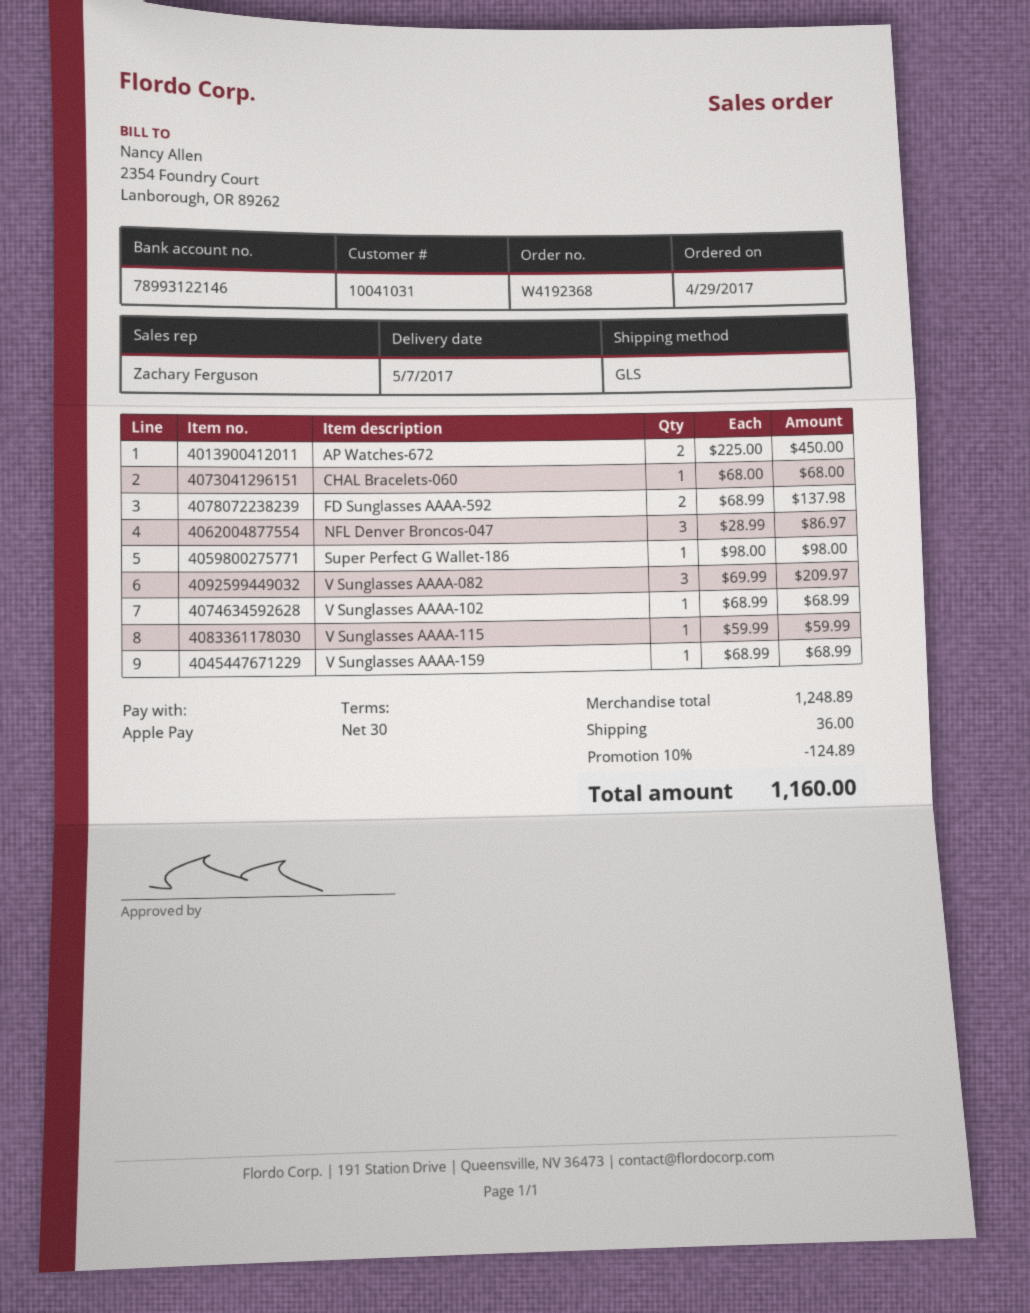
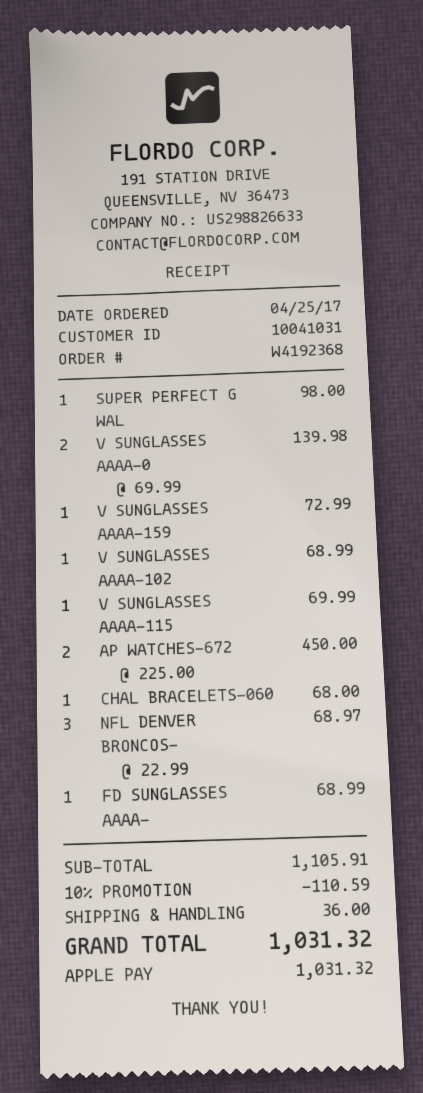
order date: 2017-04-29 -> 2017-04-25
FD Sunglasses AAAA-592: 2 x 68.99 = 137.98 -> 1 x 68.99 = 68.99
NFL Denver Broncos-047: 3 x 28.99 = 86.97 -> 3 x 22.99 = 68.97
V Sunglasses AAAA-082: 3 x 69.99 = 209.97 -> 2 x 69.99 = 139.98
V Sunglasses AAAA-115: 1 x 59.99 = 59.99 -> 1 x 69.99 = 69.99
V Sunglasses AAAA-159: 1 x 68.99 = 68.99 -> 1 x 72.99 = 72.99
subtotal: 1248.89 -> 1105.91
discount: 10% = 124.89 -> 10% = 110.59
total: 1160.00 -> 1031.32

